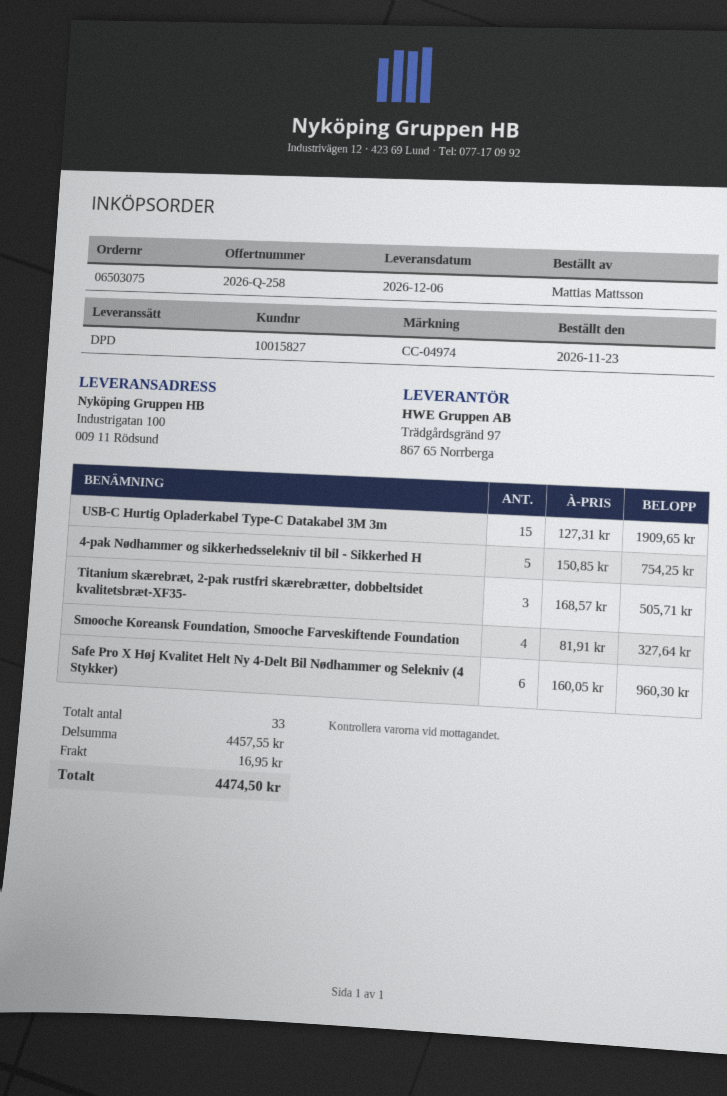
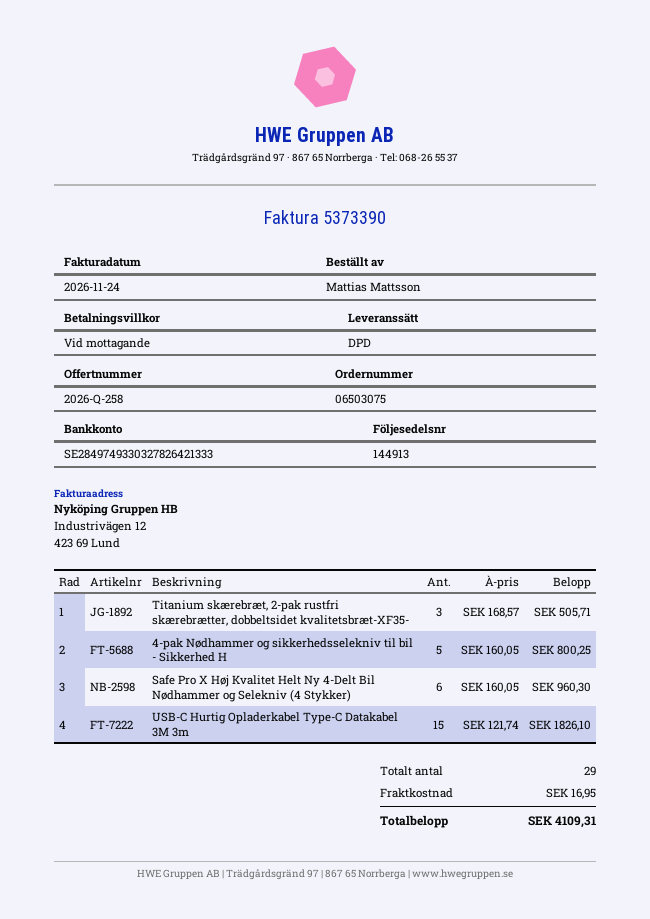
USB-C Hurtig Opladerkabel Type-C Datakabel 3M 3m: 15 x 127.31 = 1909.65 -> 15 x 121.74 = 1826.10
4-pak Nødhammer og sikkerhedsselekniv til bil - Sikkerhed H: 5 x 150.85 = 754.25 -> 5 x 160.05 = 800.25
Smooche Koreansk Foundation, Smooche Farveskiftende Foundation: 4 x 81.91 = 327.64 -> none
total quantity: 33 -> 29
total: 4474.50 -> 4109.31

